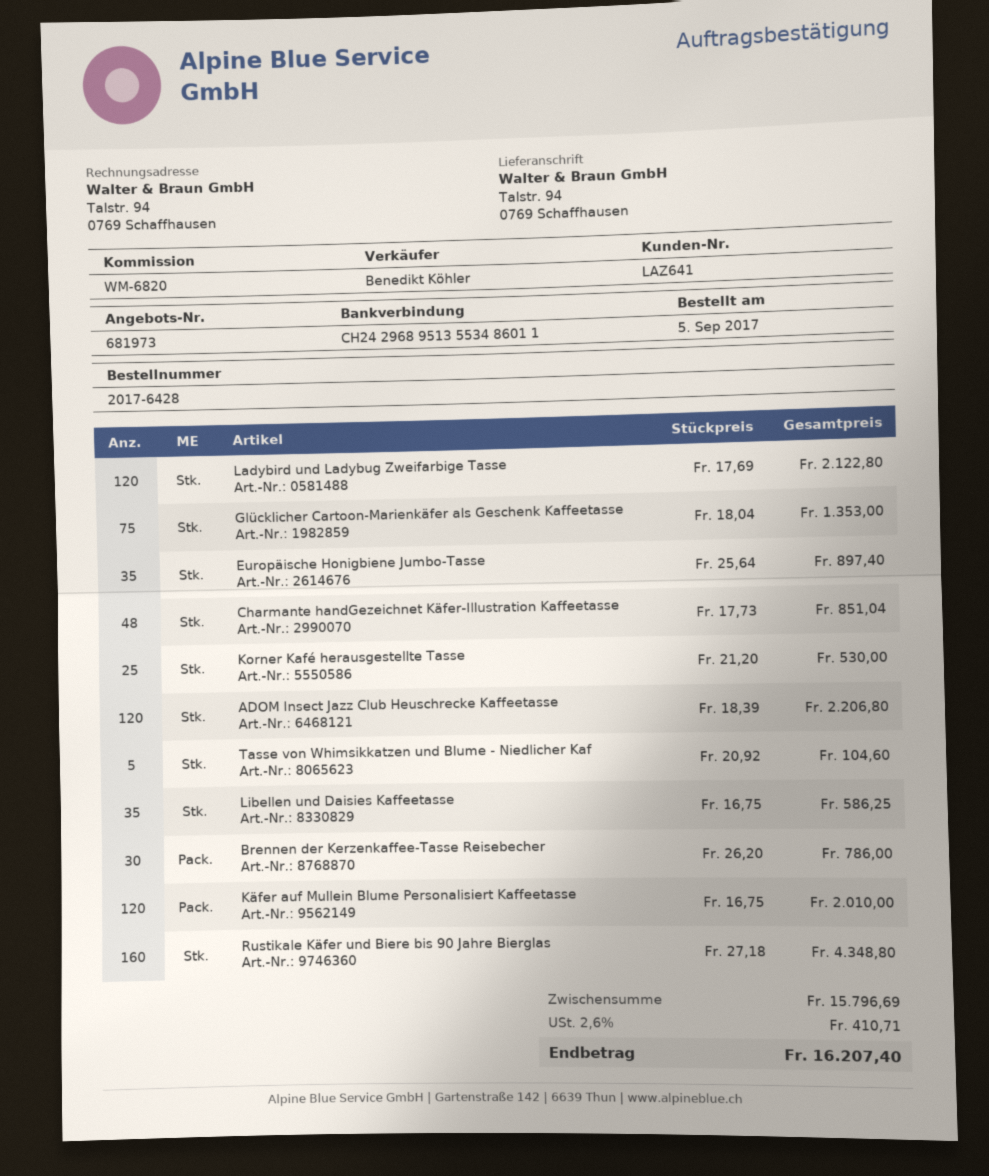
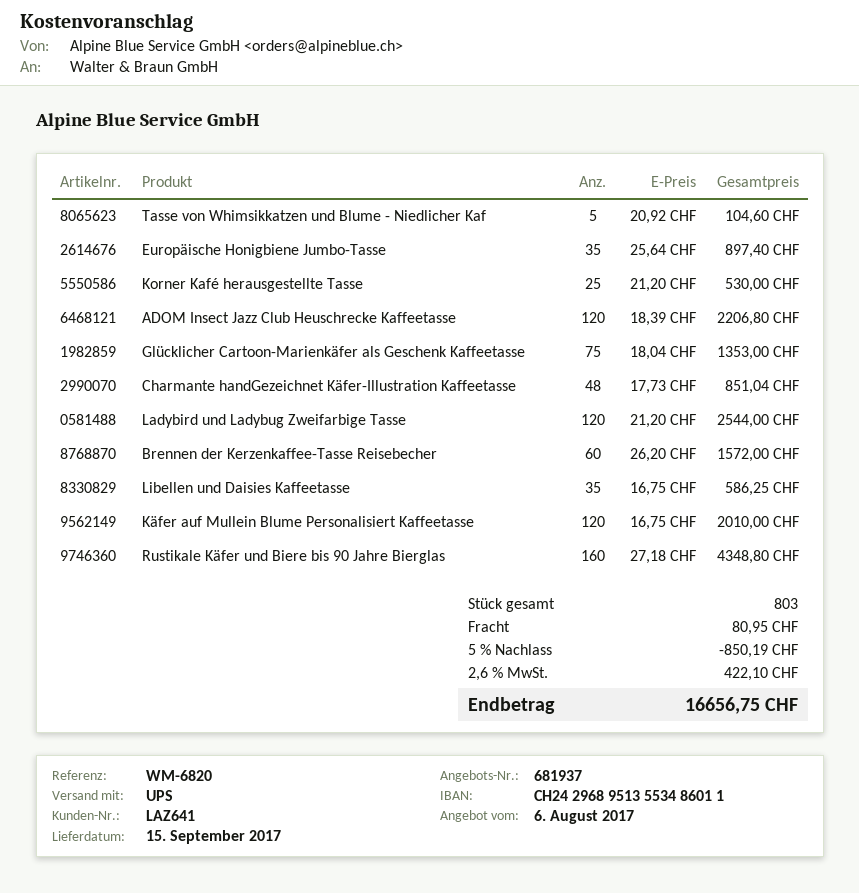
quote number: 681973 -> 681937
Ladybird und Ladybug Zweifarbige Tasse: 120 x 17.69 = 2122.80 -> 120 x 21.20 = 2544.00
Brennen der Kerzenkaffee-Tasse Reisebecher: 30 x 26.20 = 786.00 -> 60 x 26.20 = 1572.00
discount: none -> 5% = 850.19
shipping: none -> 80.95
tax: 2.6% = 410.71 -> 2.6% = 422.10
total: 16207.40 -> 16656.75

